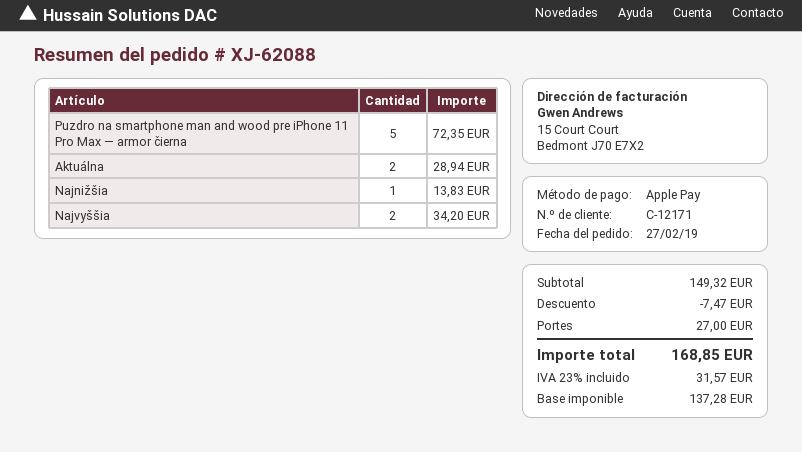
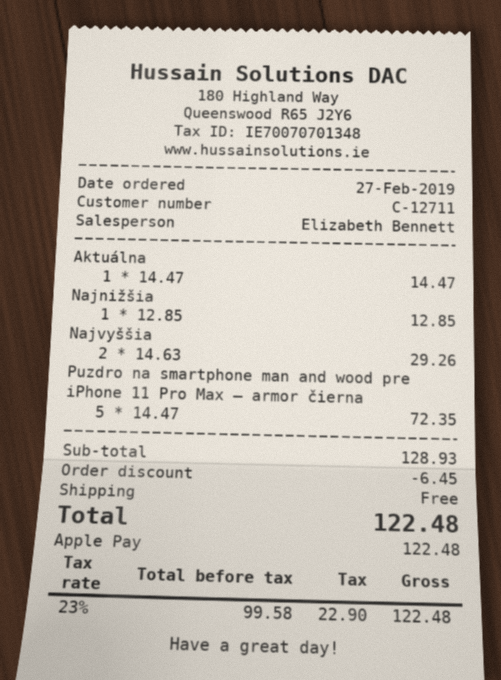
customer number: C-12171 -> C-12711
Aktuálna: 2 for 28.94 -> 1 for 14.47
Najnižšia: 1 for 13.83 -> 1 for 12.85
Najvyššia: 2 for 34.20 -> 2 for 29.26
subtotal: 149.32 -> 128.93
discount: 7.47 -> 6.45
shipping: 27.00 -> 0.00
net: 137.28 -> 99.58
tax: 23% = 31.57 -> 23% = 22.90
total: 168.85 -> 122.48

